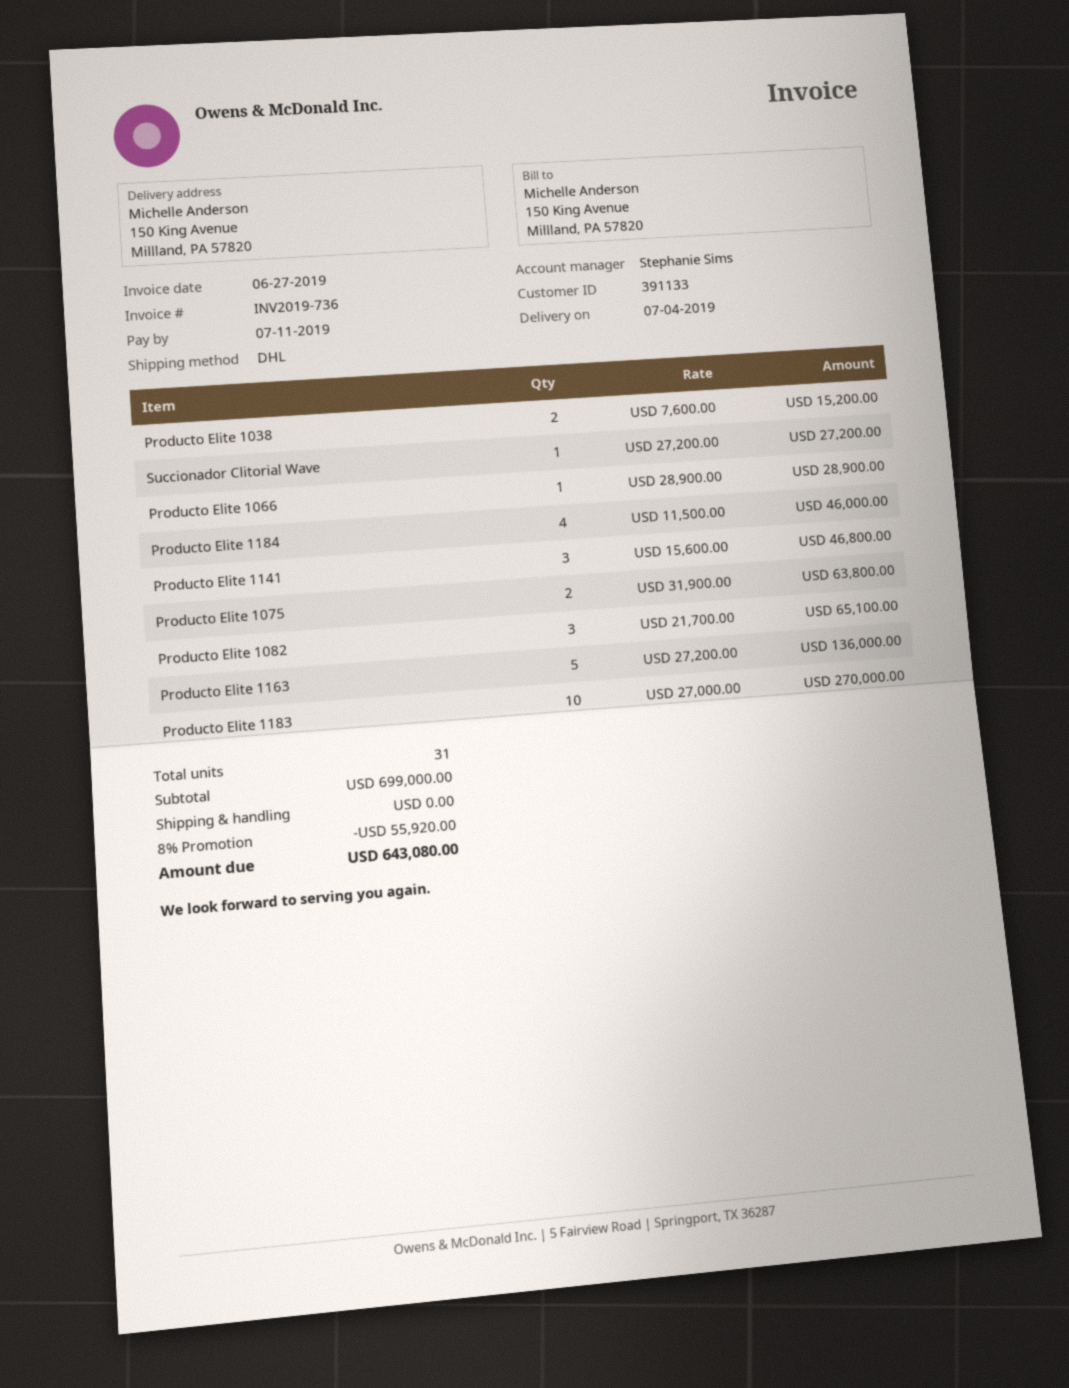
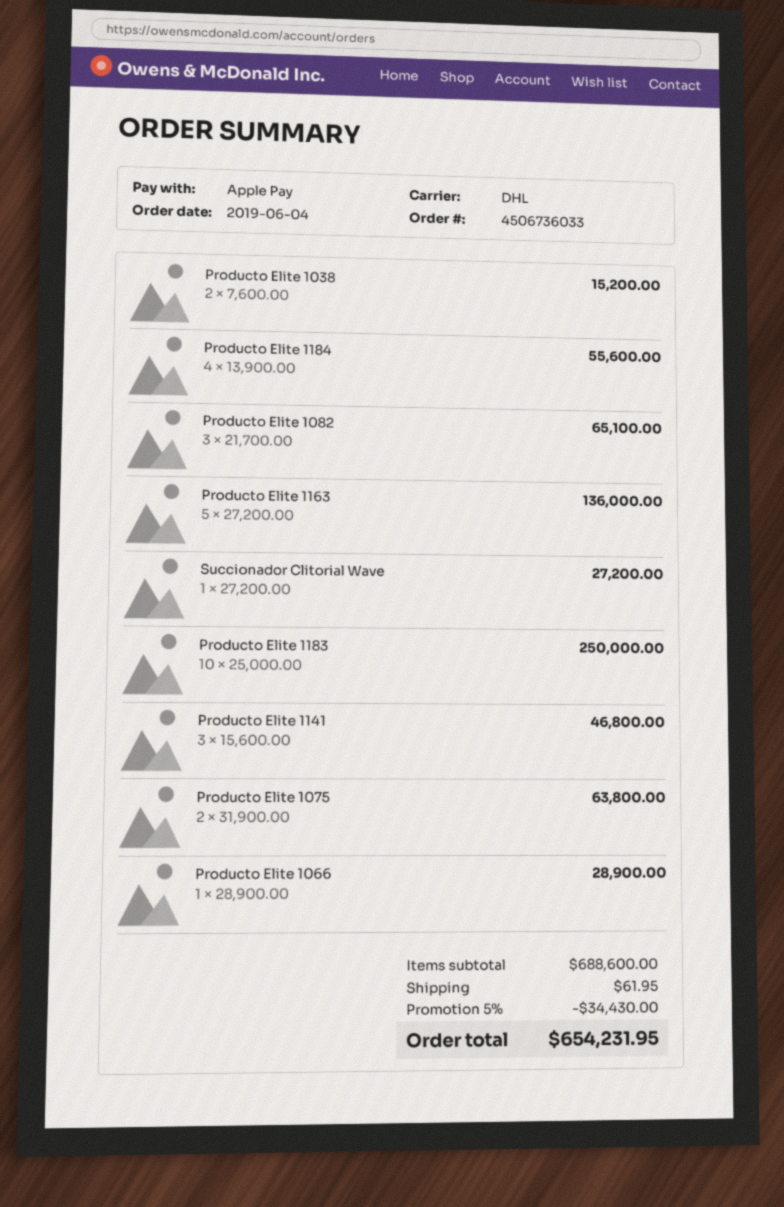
Producto Elite 1184: 4 x 11500.00 = 46000.00 -> 4 x 13900.00 = 55600.00
Producto Elite 1183: 10 x 27000.00 = 270000.00 -> 10 x 25000.00 = 250000.00
subtotal: 699000.00 -> 688600.00
discount: 8% = 55920.00 -> 5% = 34430.00
shipping: 0.00 -> 61.95
total: 643080.00 -> 654231.95

